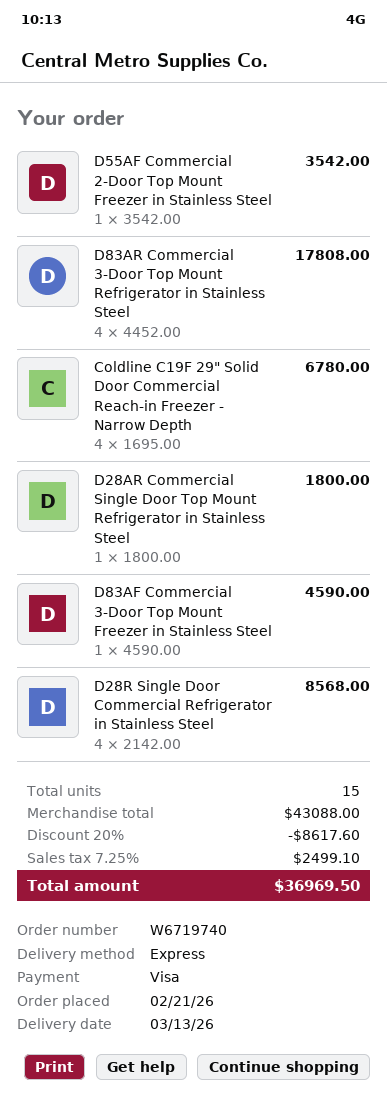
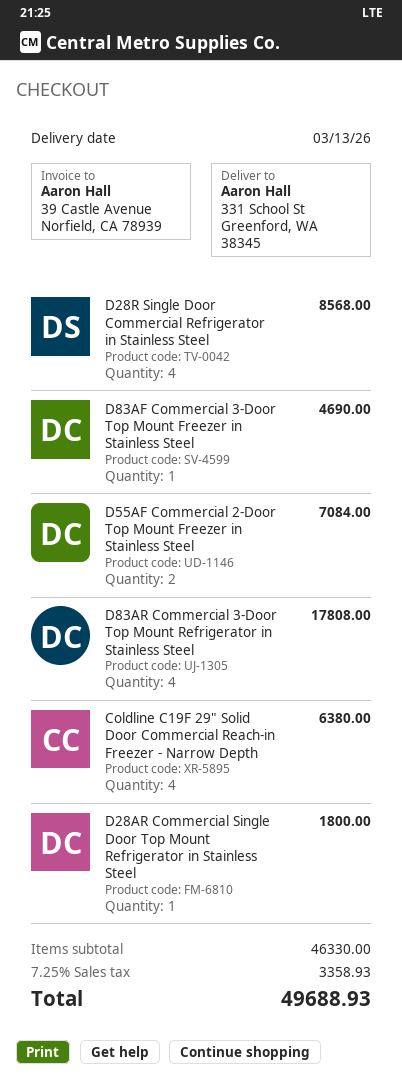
D55AF Commercial 2-Door Top Mount Freezer in Stainless Steel: 1 for 3542.00 -> 2 for 7084.00
Coldline C19F 29" Solid Door Commercial Reach-in Freezer - Narrow Depth: 4 for 6780.00 -> 4 for 6380.00
D83AF Commercial 3-Door Top Mount Freezer in Stainless Steel: 1 for 4590.00 -> 1 for 4690.00
subtotal: 43088.00 -> 46330.00
discount: 20% = 8617.60 -> none
tax: 7.25% = 2499.10 -> 7.25% = 3358.93
total: 36969.50 -> 49688.93

